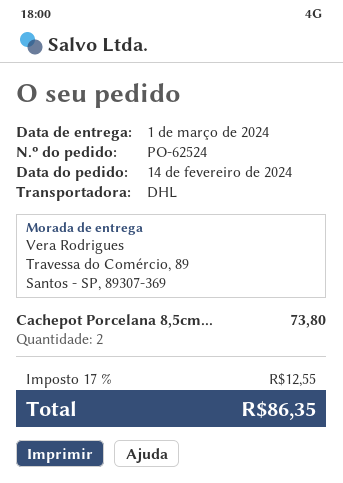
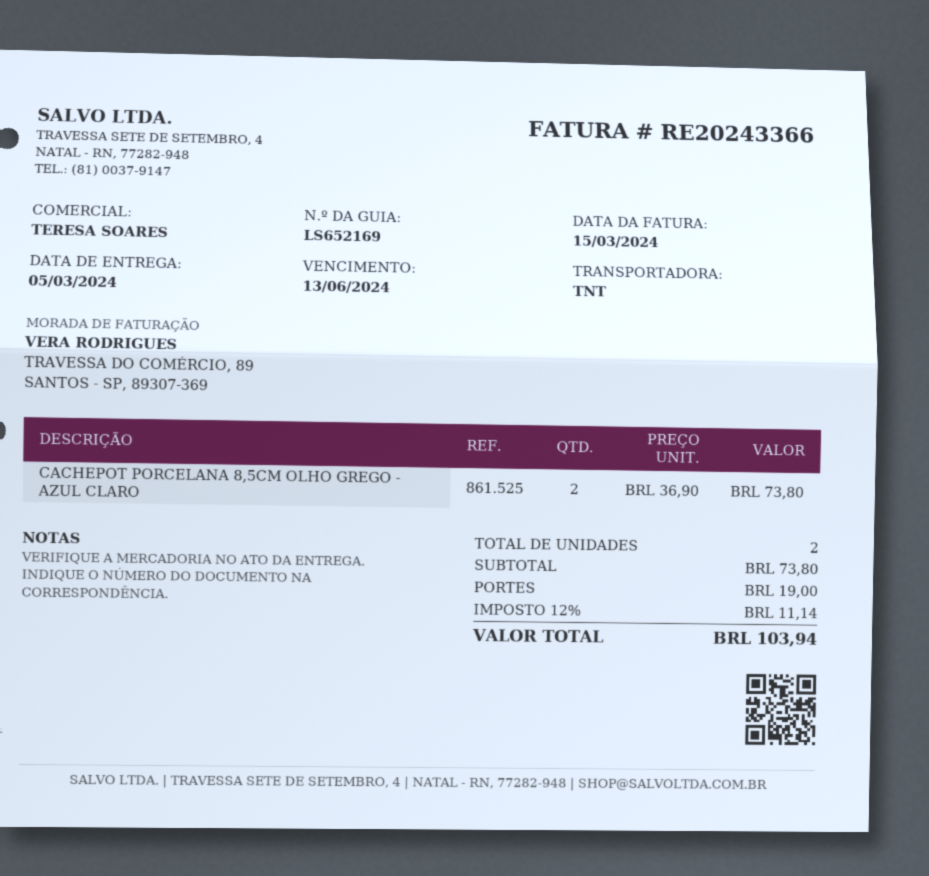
delivery date: 2024-03-01 -> 2024-03-05
shipping method: DHL -> TNT
shipping: none -> 19.00
tax: 17% = 12.55 -> 12% = 11.14
total: 86.35 -> 103.94

